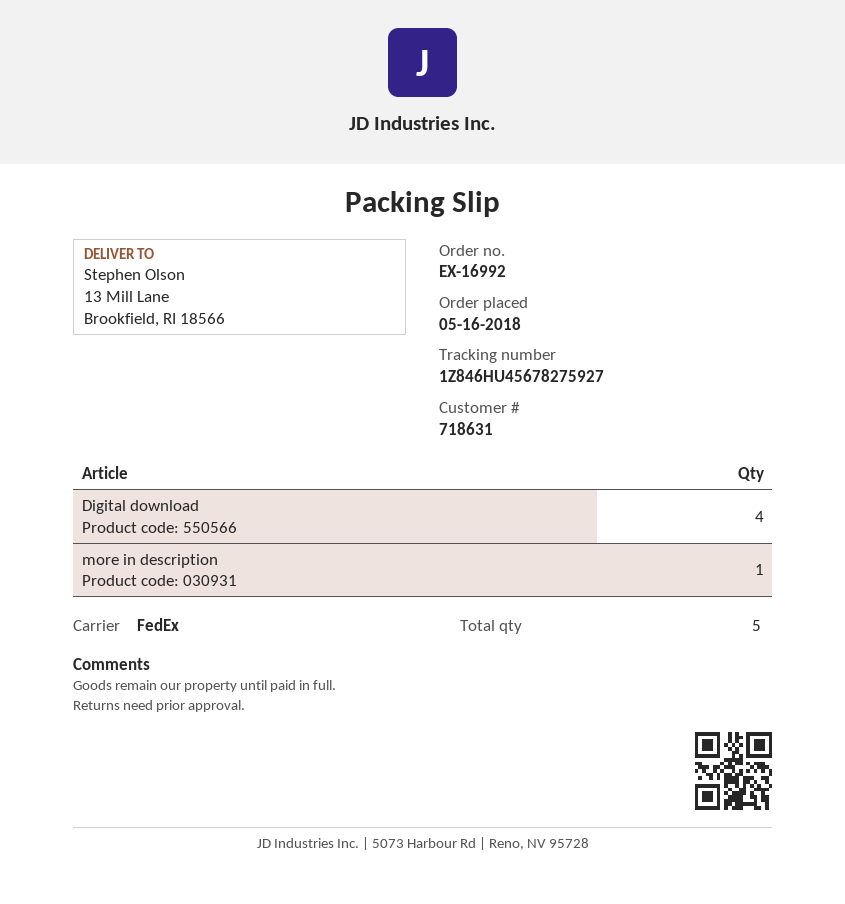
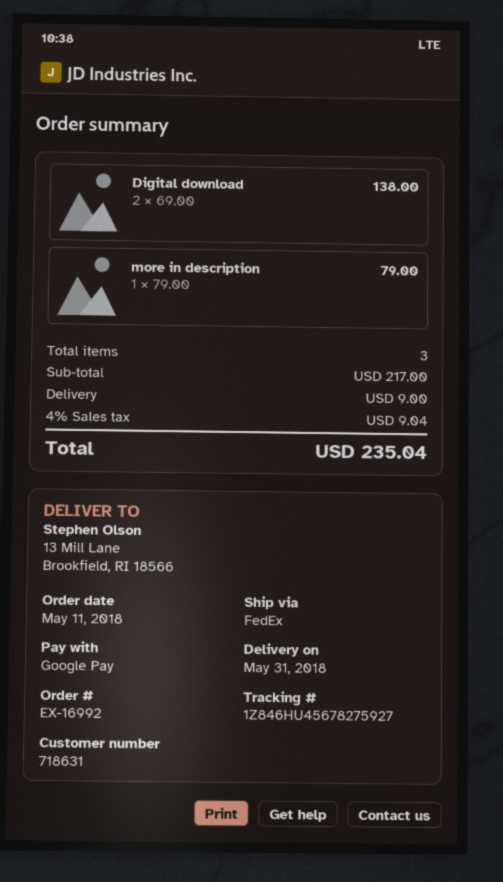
order date: 2018-05-16 -> 2018-05-11
Digital download: 4 -> 2
total quantity: 5 -> 3

